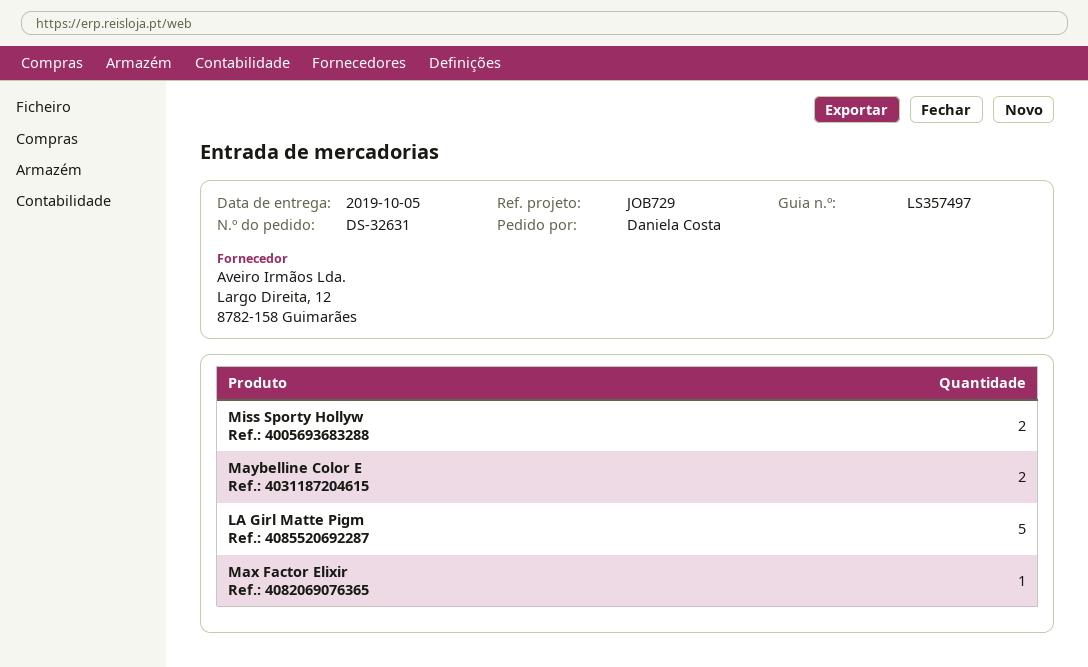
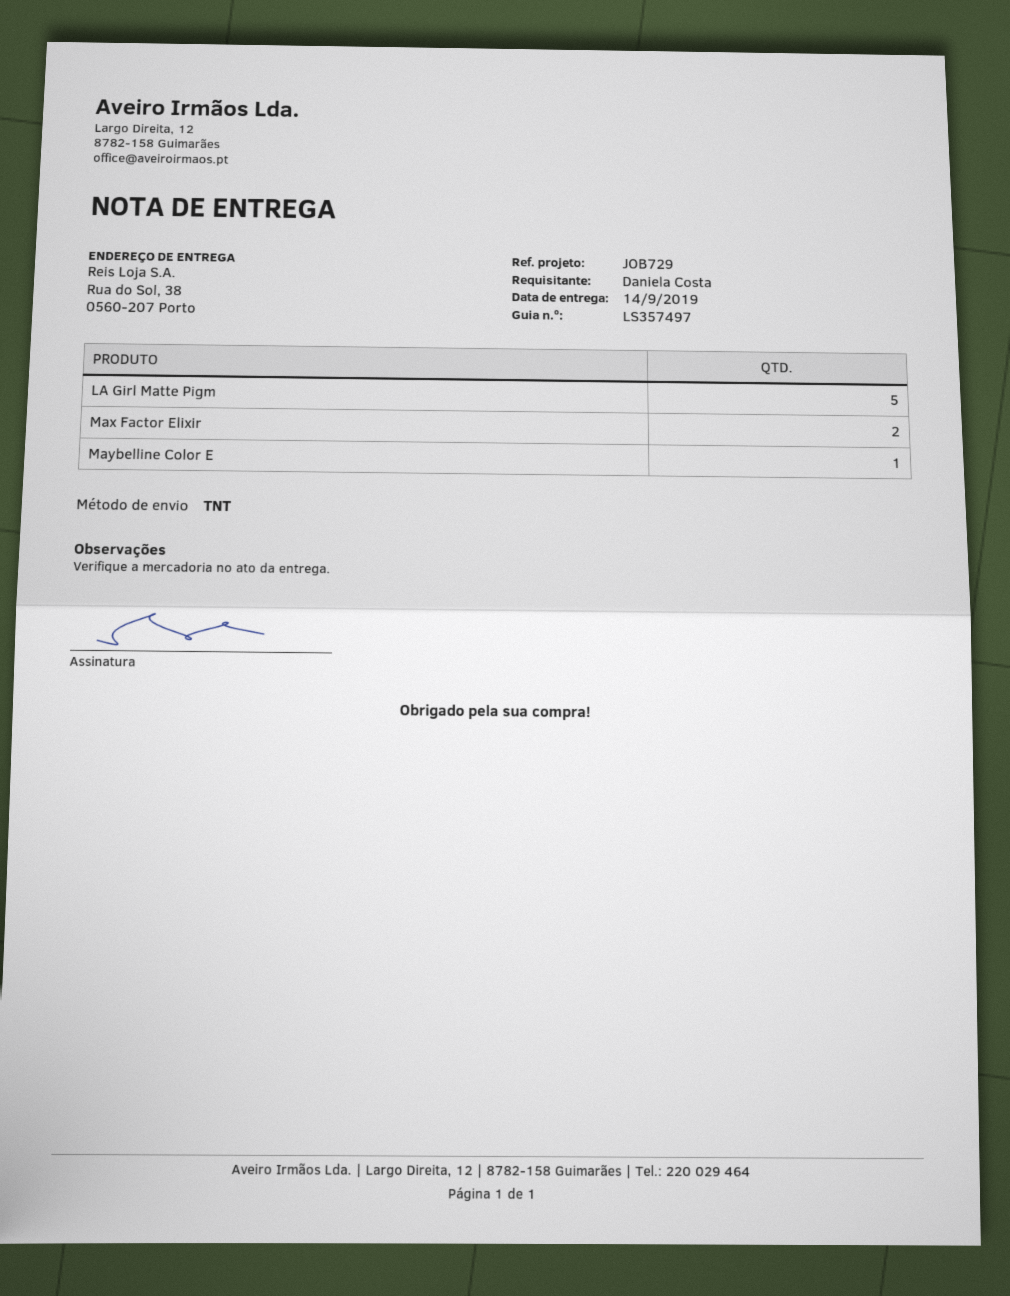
delivery date: 2019-10-05 -> 2019-09-14
Miss Sporty Hollyw: 2 -> none
Maybelline Color E: 2 -> 1
Max Factor Elixir: 1 -> 2

